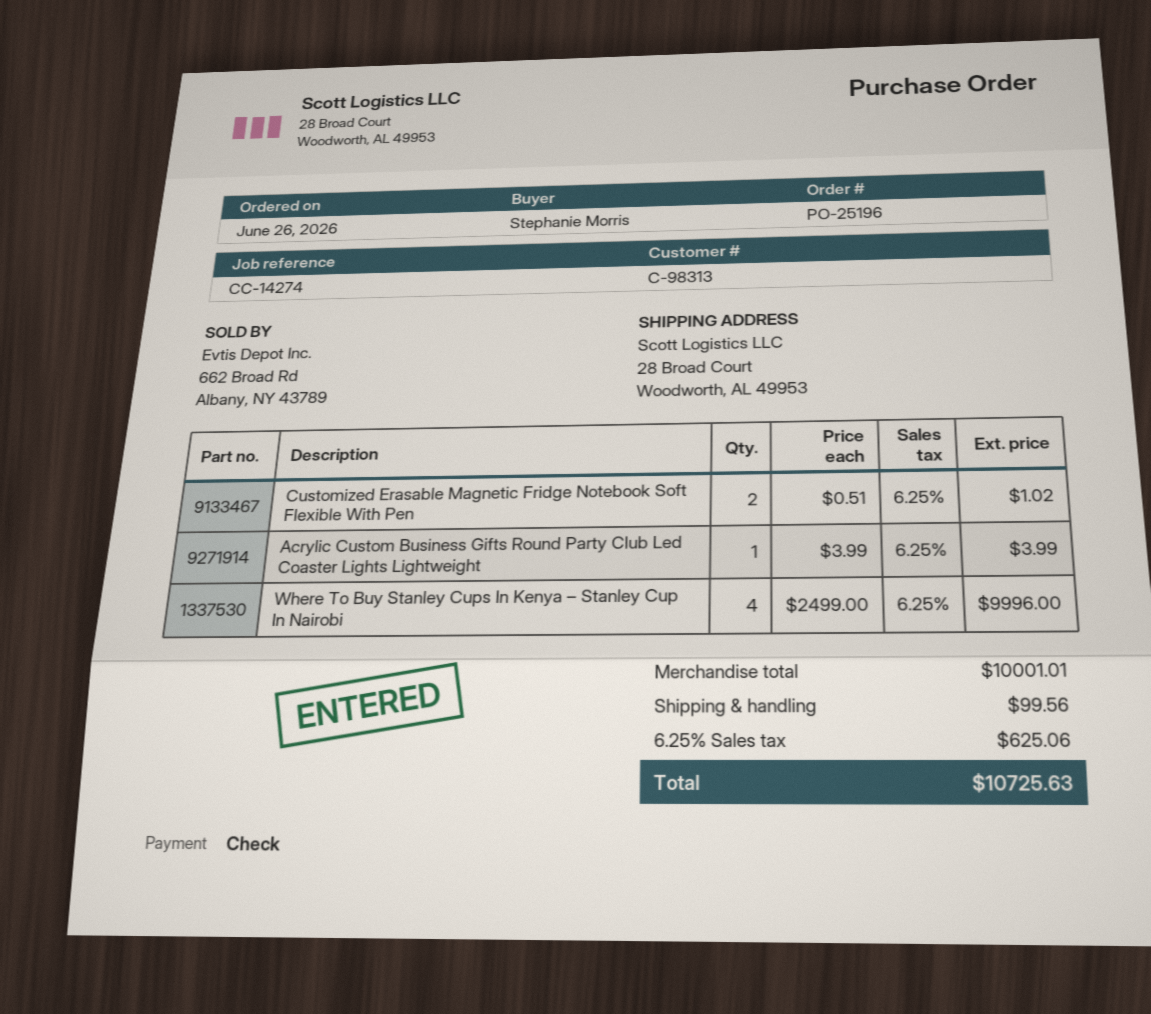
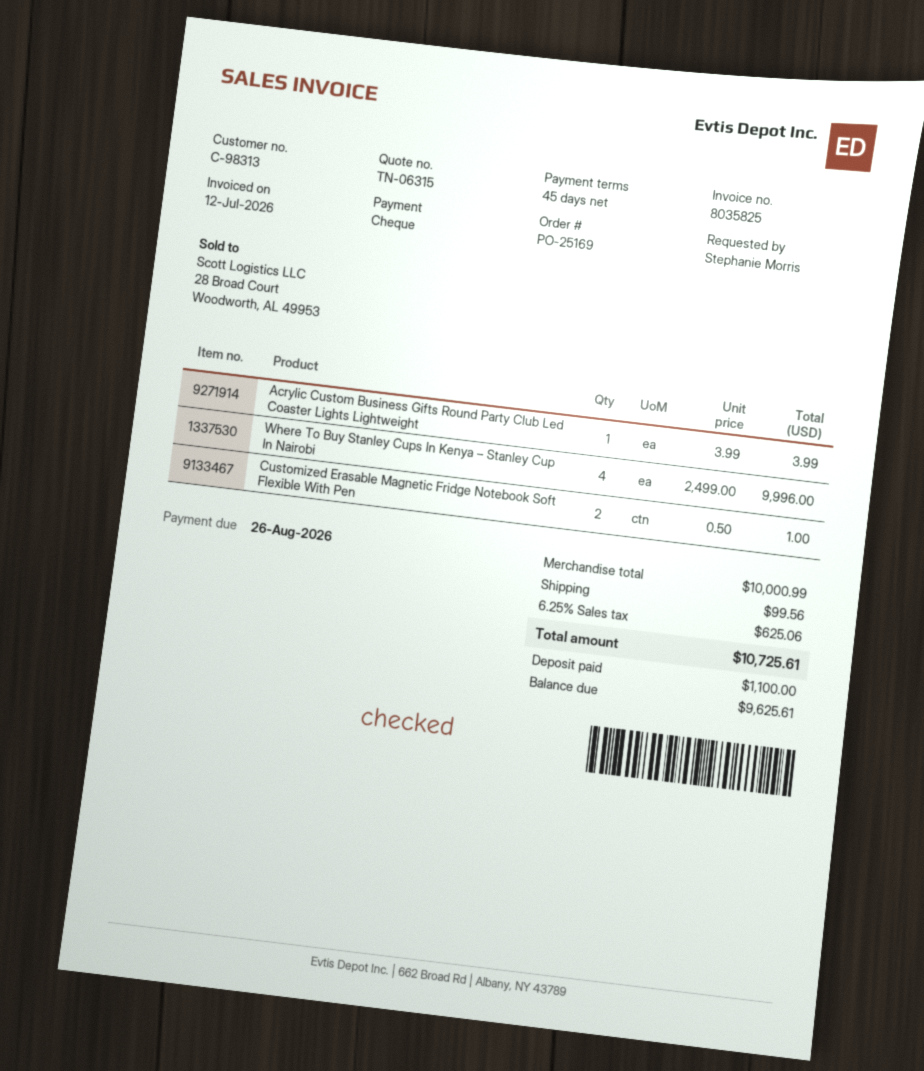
order number: PO-25196 -> PO-25169
Customized Erasable Magnetic Fridge Notebook Soft Flexible With Pen: 2 x 0.51 = 1.02 -> 2 x 0.50 = 1.00
subtotal: 10001.01 -> 10000.99
total: 10725.63 -> 10725.61

